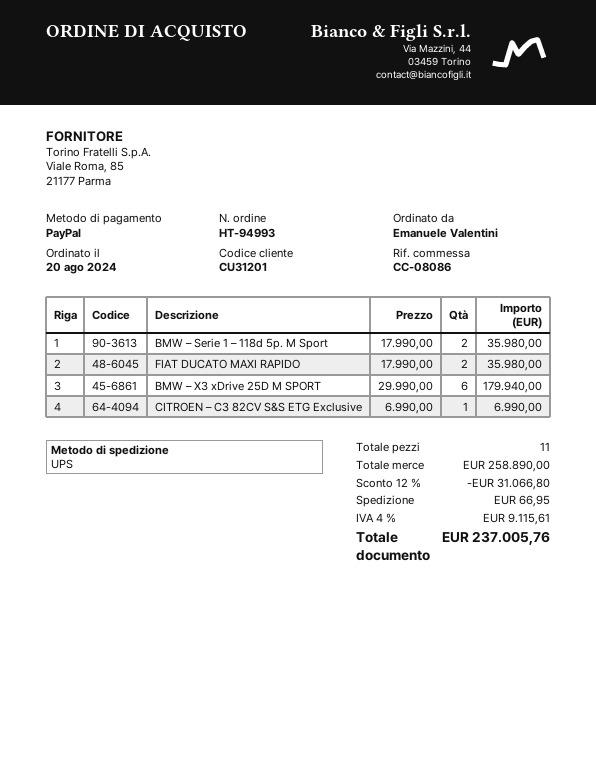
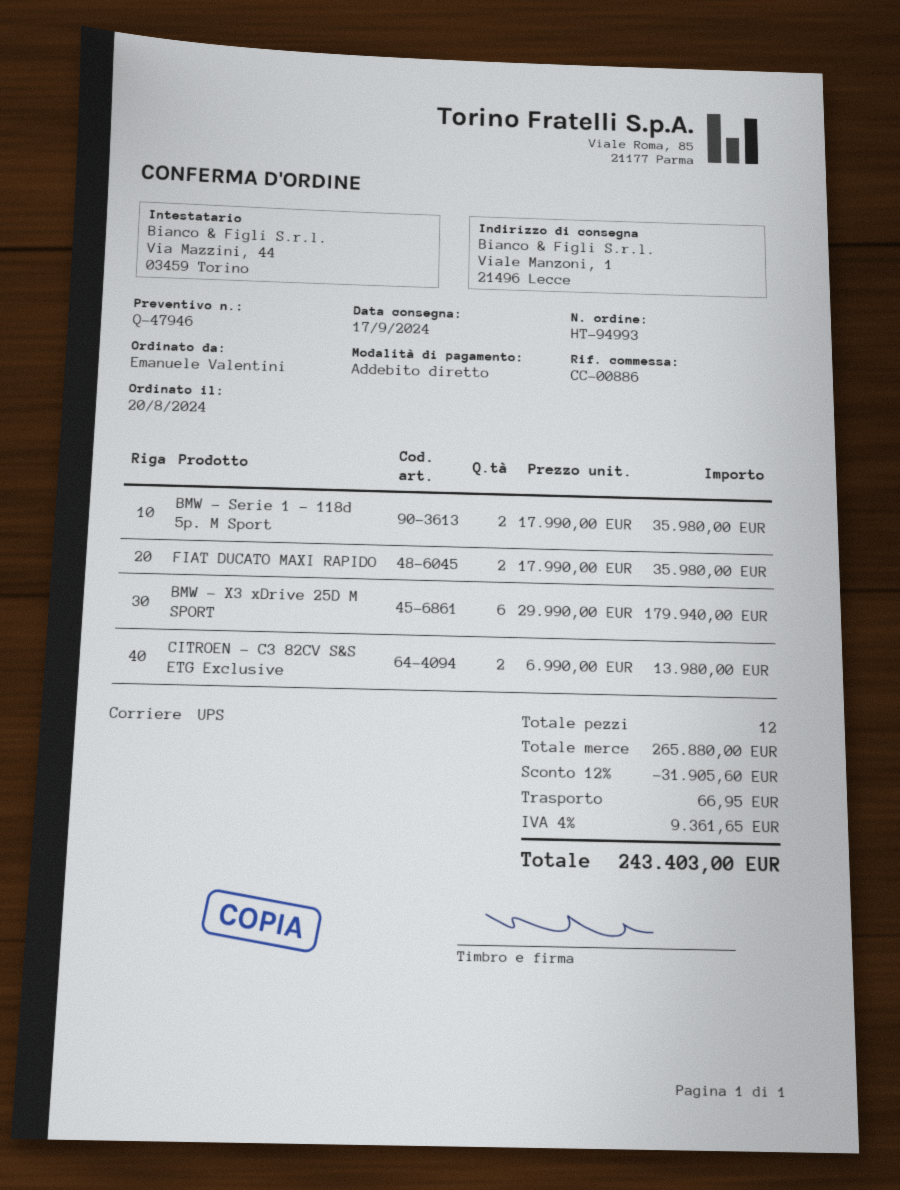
reference: CC-08086 -> CC-00886
payment method: PayPal -> direct debit
CITROEN – C3 82CV S&S ETG Exclusive: 1 x 6990.00 = 6990.00 -> 2 x 6990.00 = 13980.00
total quantity: 11 -> 12
subtotal: 258890.00 -> 265880.00
discount: 12% = 31066.80 -> 12% = 31905.60
tax: 4% = 9115.61 -> 4% = 9361.65
total: 237005.76 -> 243403.00

